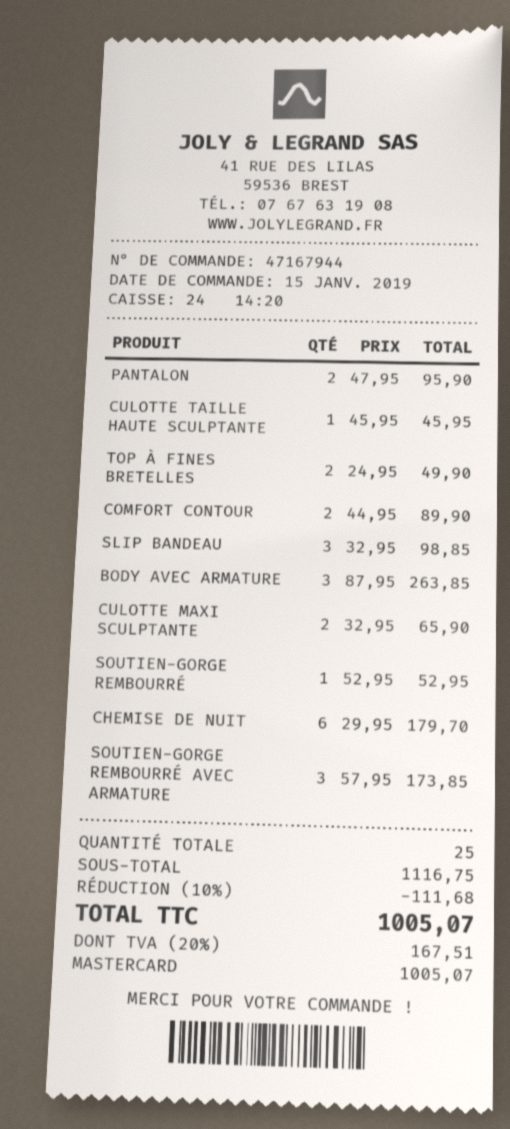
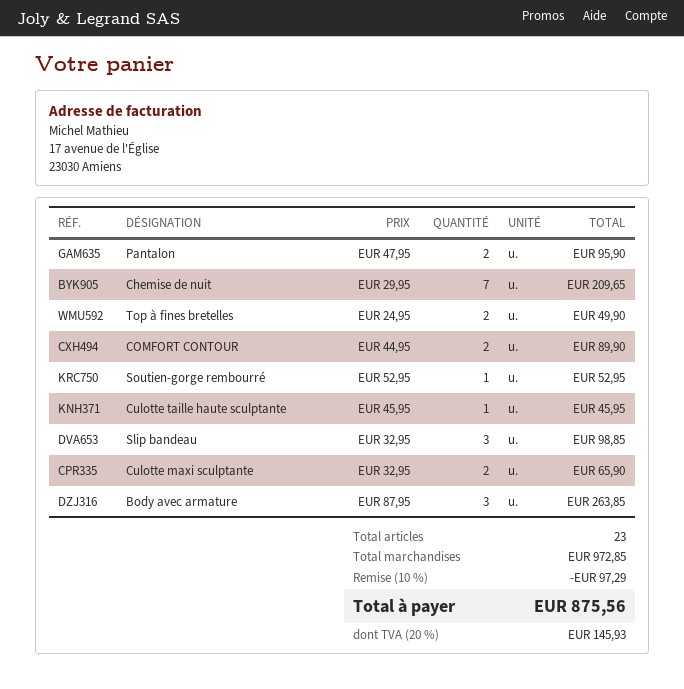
CHEMISE DE NUIT: 6 x 29.95 = 179.70 -> 7 x 29.95 = 209.65
SOUTIEN-GORGE REMBOURRÉ AVEC ARMATURE: 3 x 57.95 = 173.85 -> none
total quantity: 25 -> 23
subtotal: 1116.75 -> 972.85
discount: 10% = 111.68 -> 10% = 97.29
tax: 20% = 167.51 -> 20% = 145.93
total: 1005.07 -> 875.56

